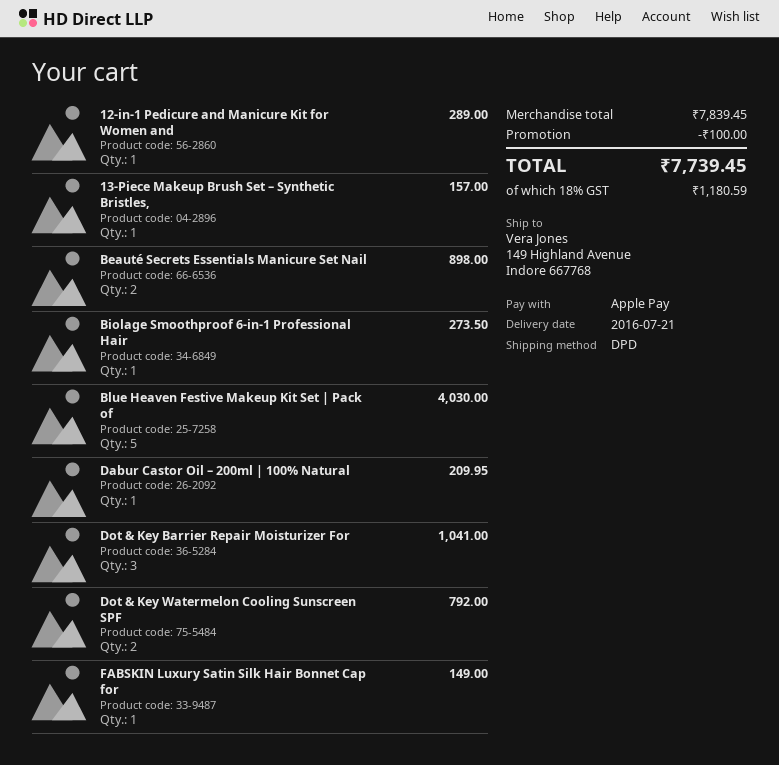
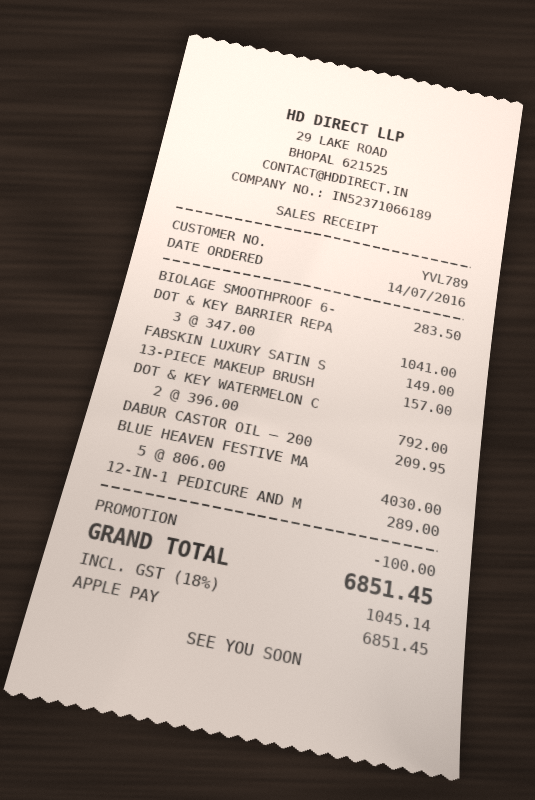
Beauté Secrets Essentials Manicure Set Nail: 2 for 898.00 -> none
Biolage Smoothproof 6-in-1 Professional Hair: 1 for 273.50 -> 1 for 283.50
tax: 18% = 1180.59 -> 18% = 1045.14
total: 7739.45 -> 6851.45

